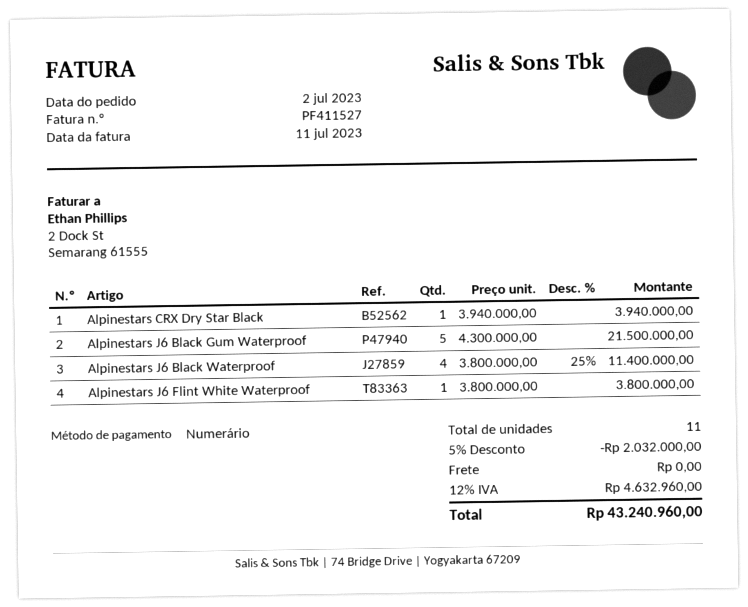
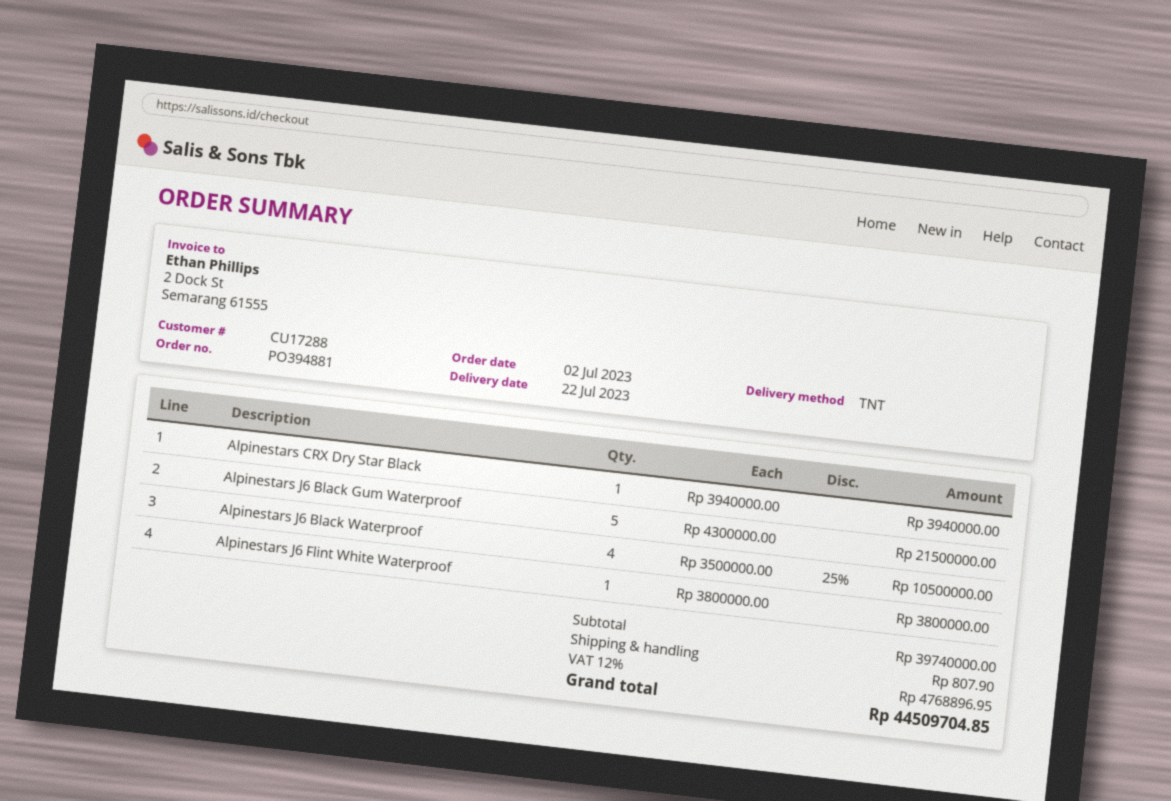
Alpinestars J6 Black Waterproof: 4 x 3800000.00 - 25% = 11400000.00 -> 4 x 3500000.00 - 25% = 10500000.00
discount: 5% = 2032000.00 -> none
shipping: 0.00 -> 807.90
tax: 12% = 4632960.00 -> 12% = 4768896.95
total: 43240960.00 -> 44509704.85

